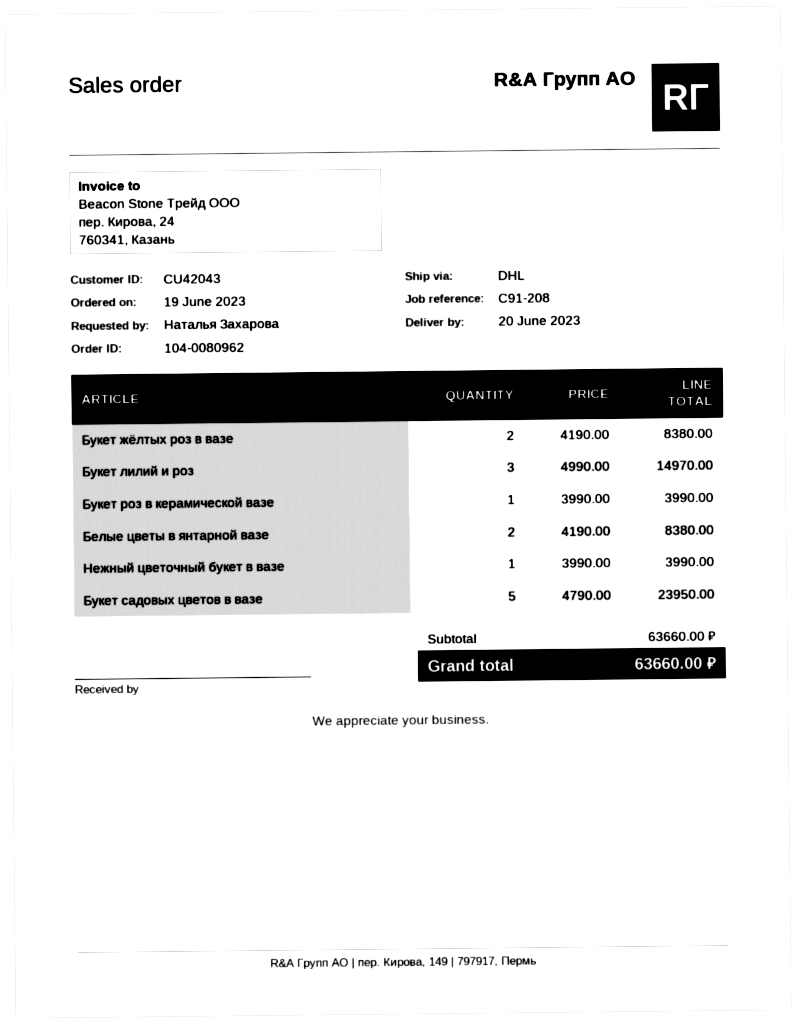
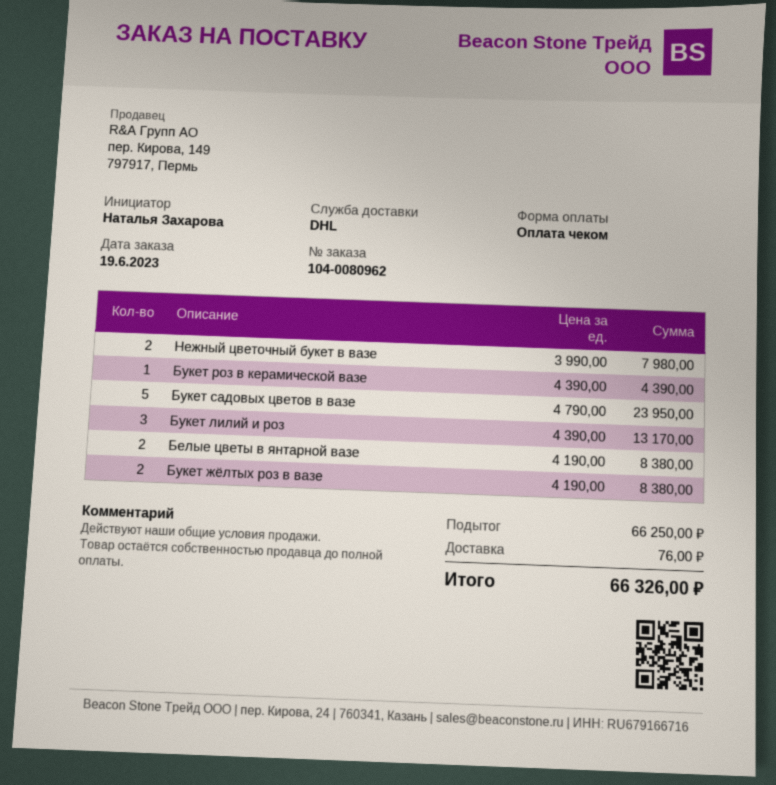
Букет лилий и роз: 3 x 4990.00 = 14970.00 -> 3 x 4390.00 = 13170.00
Букет роз в керамической вазе: 1 x 3990.00 = 3990.00 -> 1 x 4390.00 = 4390.00
Нежный цветочный букет в вазе: 1 x 3990.00 = 3990.00 -> 2 x 3990.00 = 7980.00
subtotal: 63660.00 -> 66250.00
shipping: none -> 76.00
total: 63660.00 -> 66326.00

